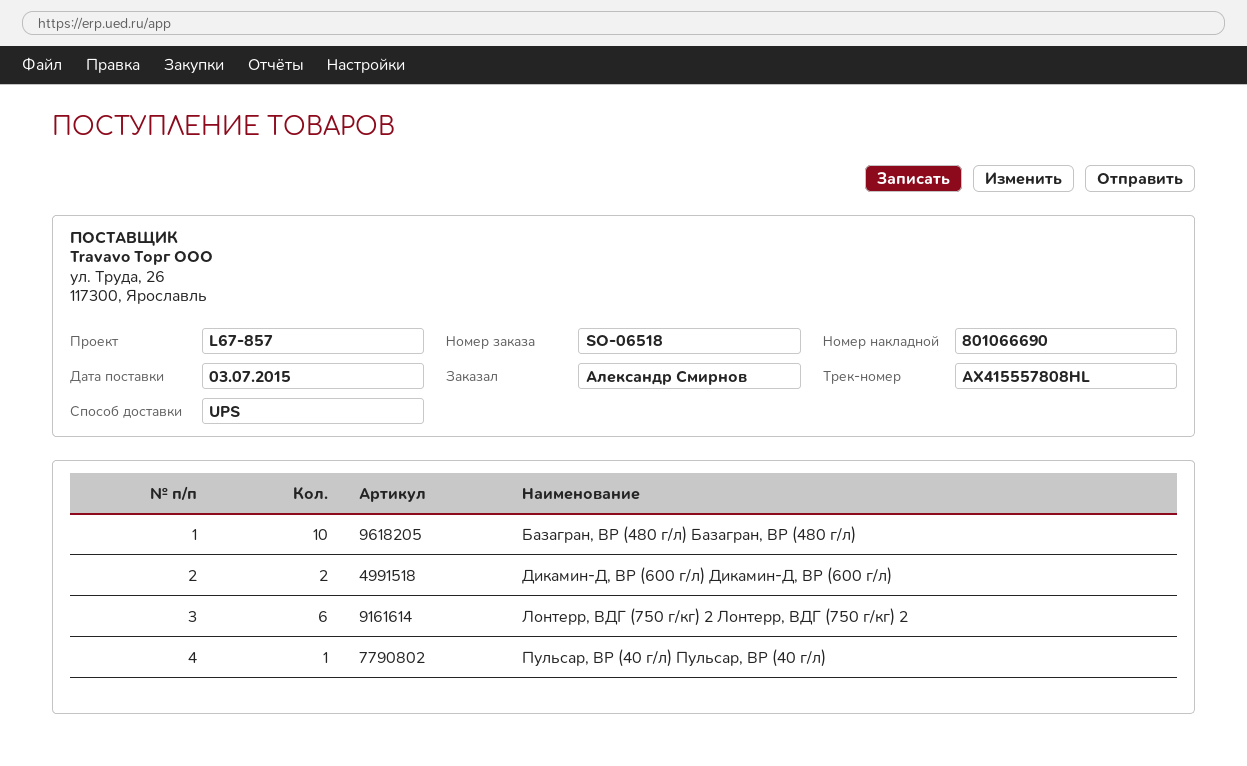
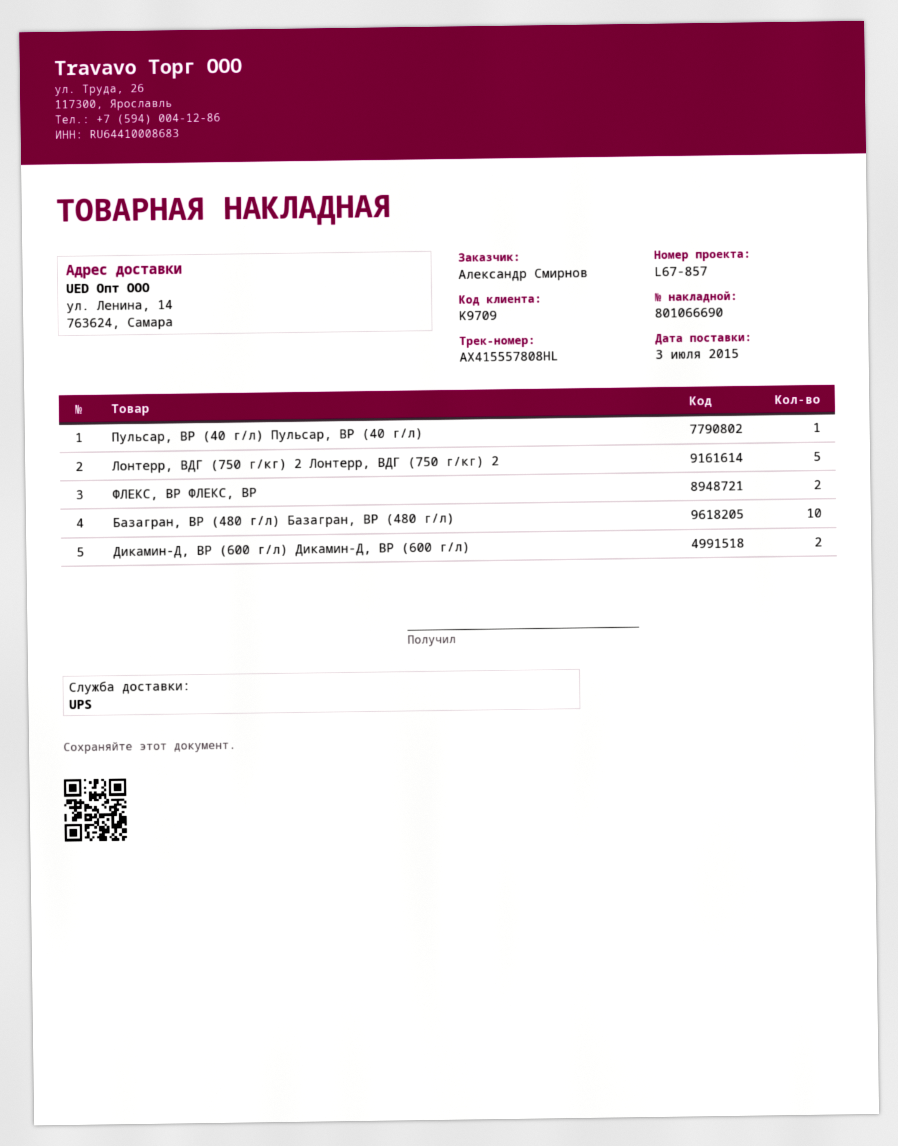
Лонтерр, ВДГ (750 г/кг) 2 Лонтерр, ВДГ (750 г/кг) 2: 6 -> 5
ФЛЕКС, ВР ФЛЕКС, ВР: none -> 2

